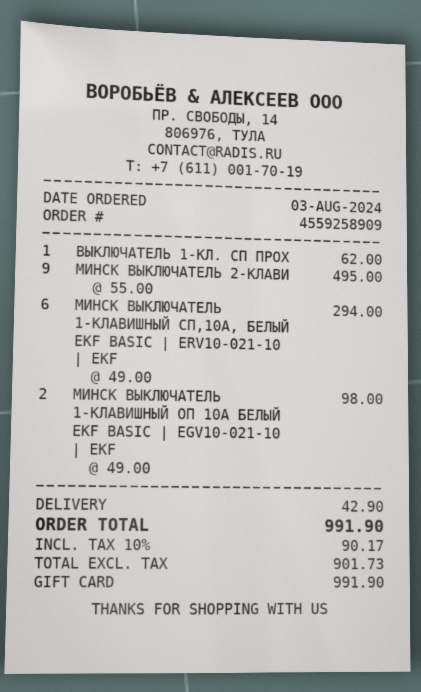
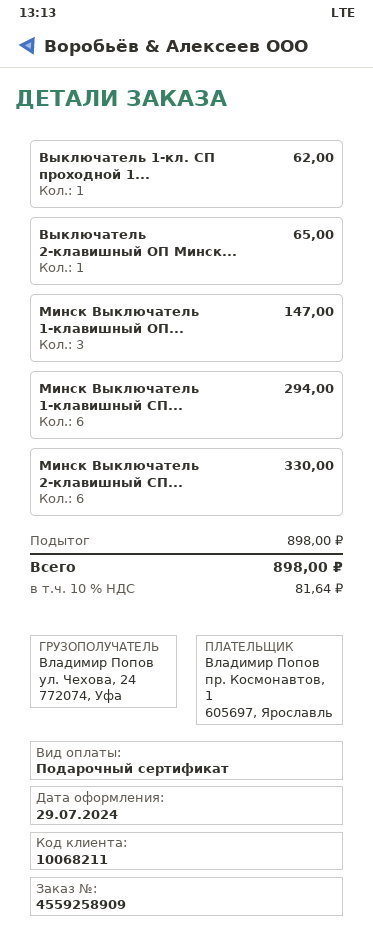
order date: 2024-08-03 -> 2024-07-29
МИНСК ВЫКЛЮЧАТЕЛЬ 2-КЛАВИ: 9 for 495.00 -> 6 for 330.00
МИНСК ВЫКЛЮЧАТЕЛЬ 1-КЛАВИШНЫЙ ОП 10А БЕЛЫЙ EKF BASIC | EGV10-021-10 | EKF: 2 for 98.00 -> 3 for 147.00
Выключатель 2-клавишный ОП Минск...: none -> 1 for 65.00
shipping: 42.90 -> none
tax: 10% = 90.17 -> 10% = 81.64
total: 991.90 -> 898.00

